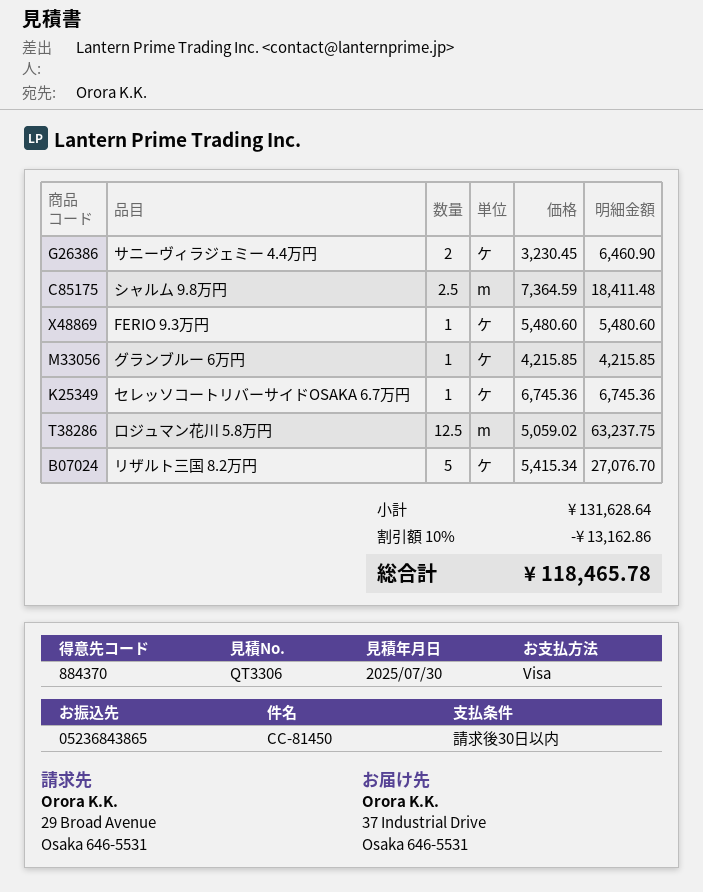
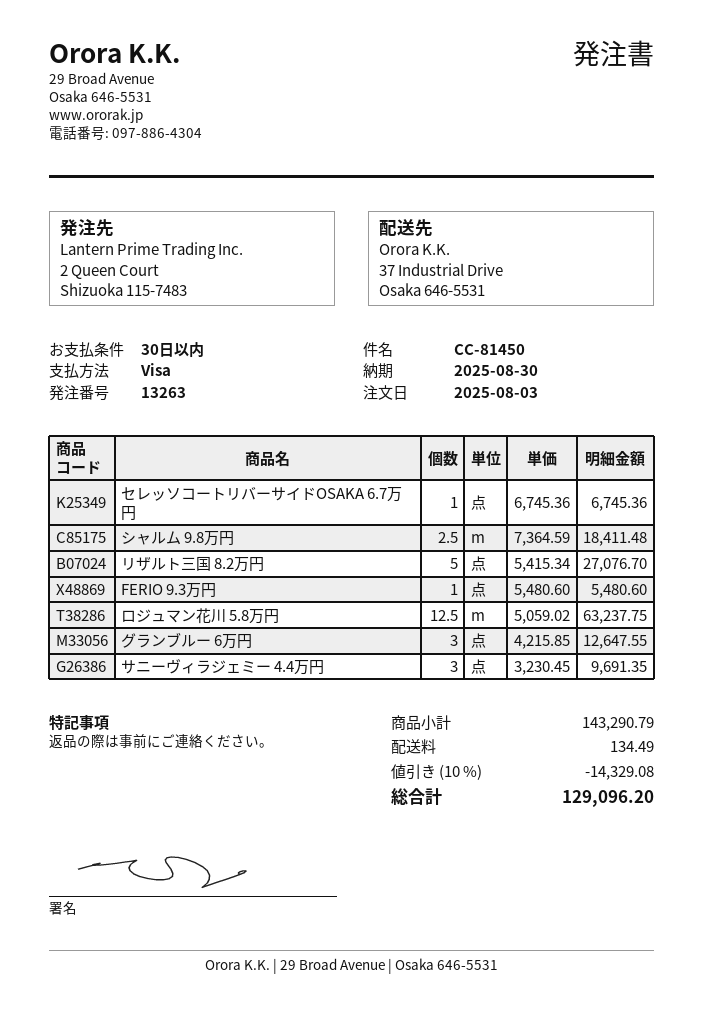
サニーヴィラジェミー 4.4万円: 2 x 3230.45 = 6460.90 -> 3 x 3230.45 = 9691.35
グランブルー 6万円: 1 x 4215.85 = 4215.85 -> 3 x 4215.85 = 12647.55
subtotal: 131628.64 -> 143290.79
discount: 10% = 13162.86 -> 10% = 14329.08
shipping: none -> 134.49
total: 118465.78 -> 129096.20

